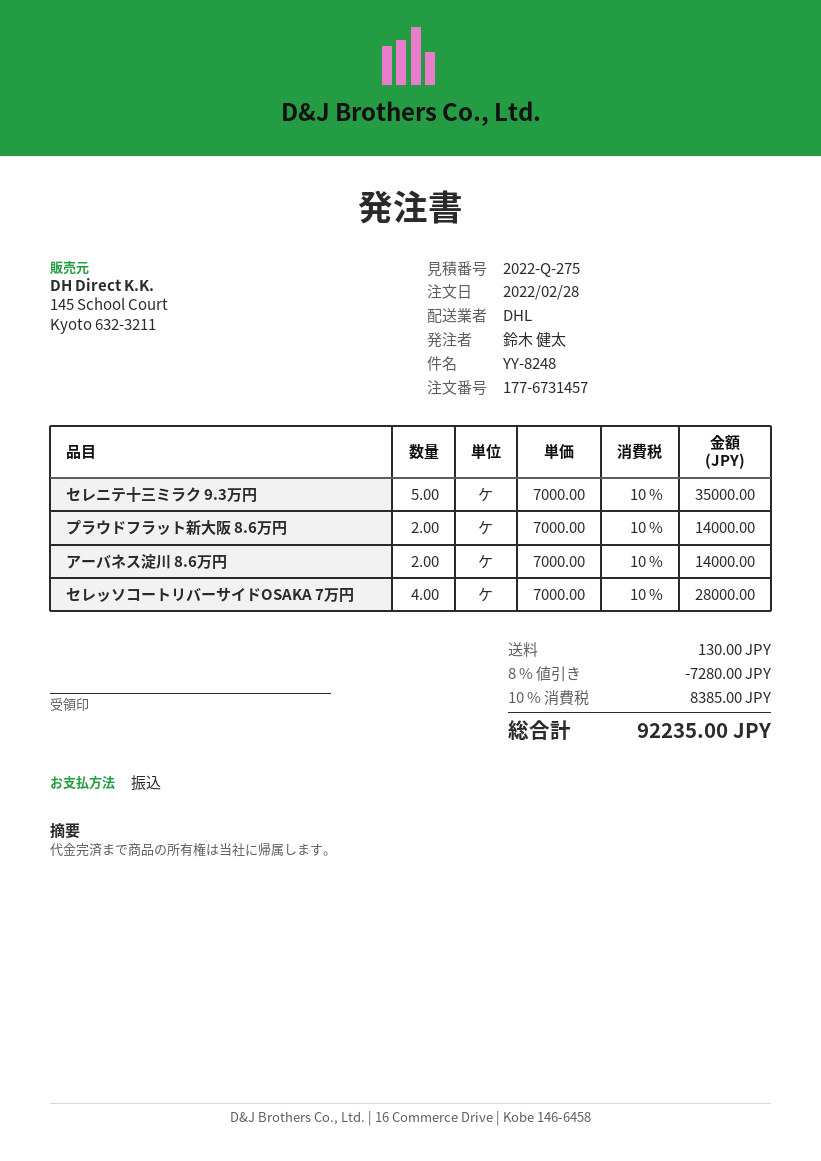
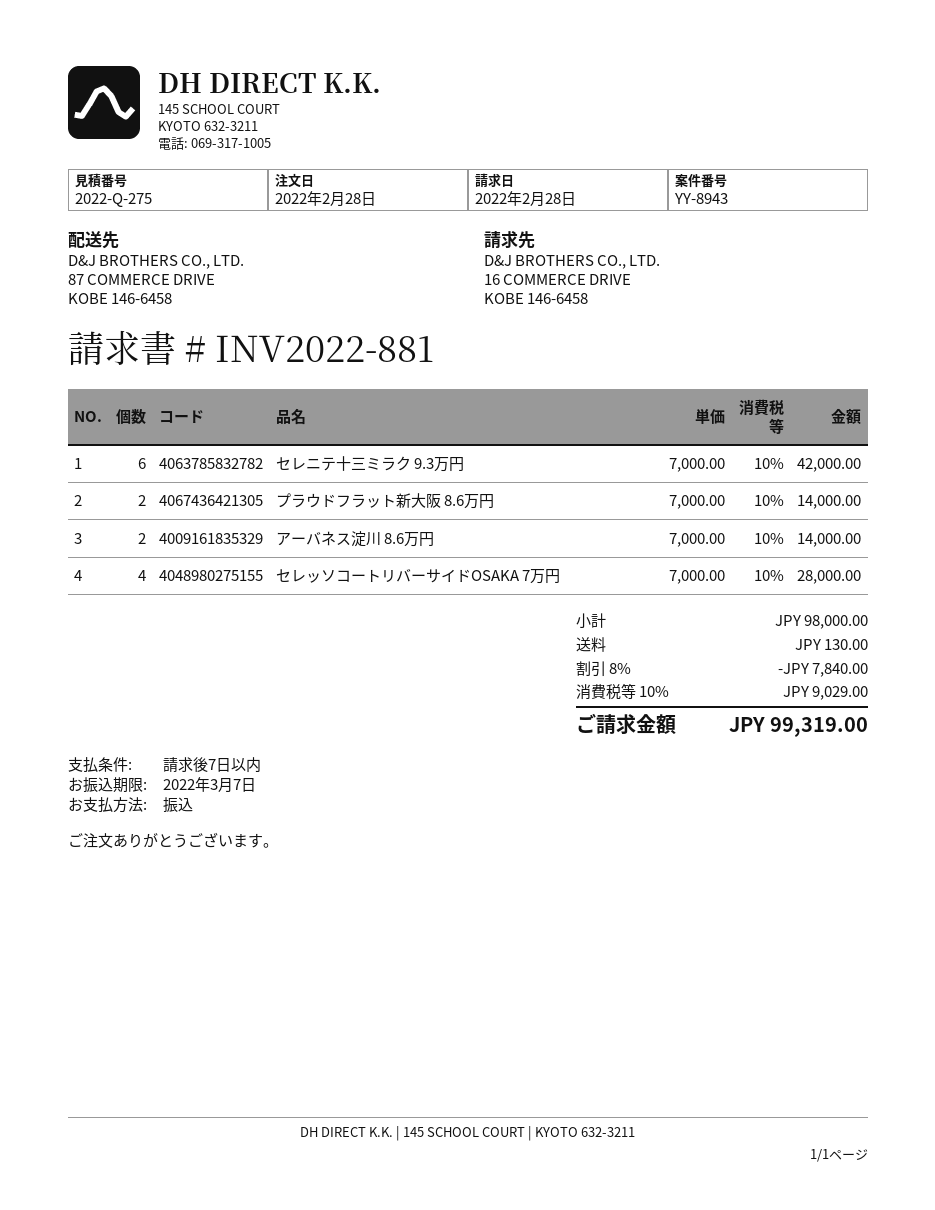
reference: YY-8248 -> YY-8943
セレニテ十三ミラク 9.3万円: 5 x 7000.00 = 35000.00 -> 6 x 7000.00 = 42000.00
discount: 8% = 7280.00 -> 8% = 7840.00
tax: 10% = 8385.00 -> 10% = 9029.00
total: 92235.00 -> 99319.00

